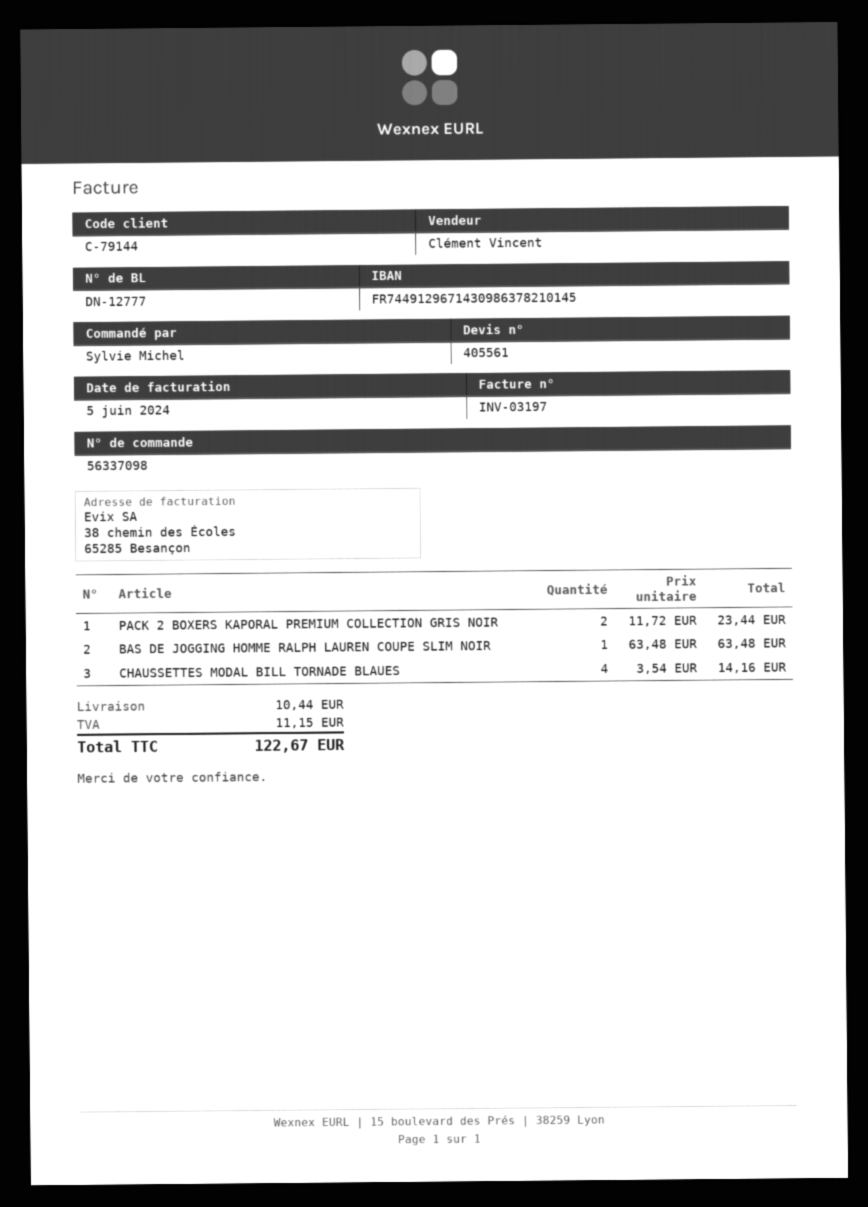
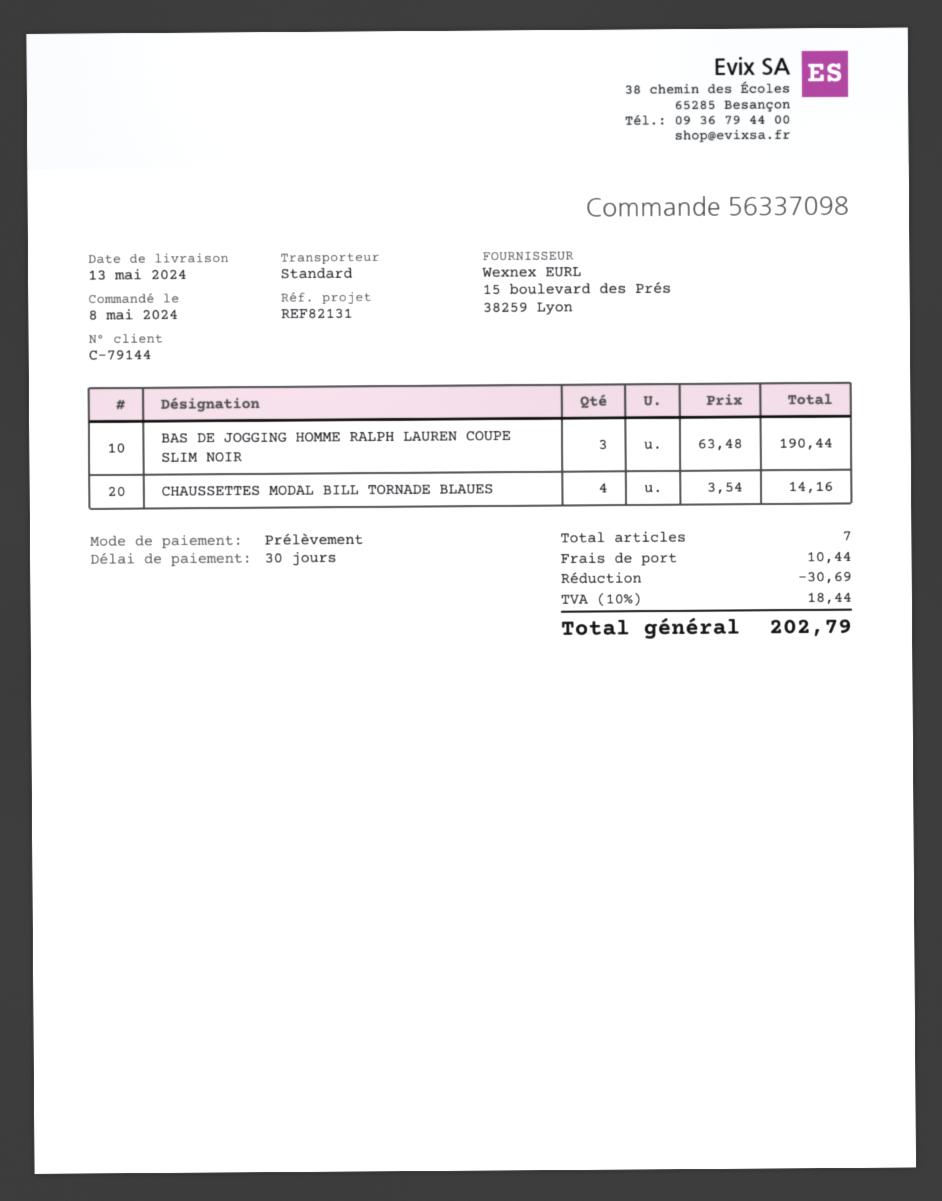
PACK 2 BOXERS KAPORAL PREMIUM COLLECTION GRIS NOIR: 2 x 11.72 = 23.44 -> none
BAS DE JOGGING HOMME RALPH LAUREN COUPE SLIM NOIR: 1 x 63.48 = 63.48 -> 3 x 63.48 = 190.44
discount: none -> 30.69
tax: 11.15 -> 18.44
total: 122.67 -> 202.79

